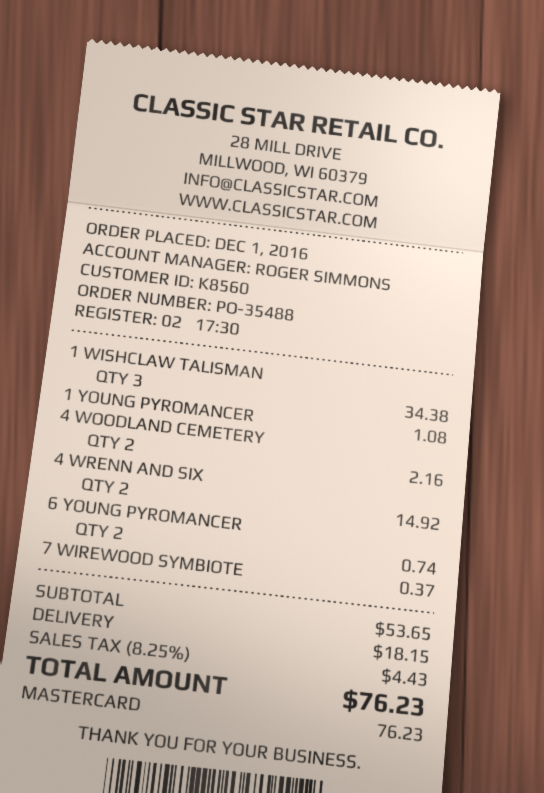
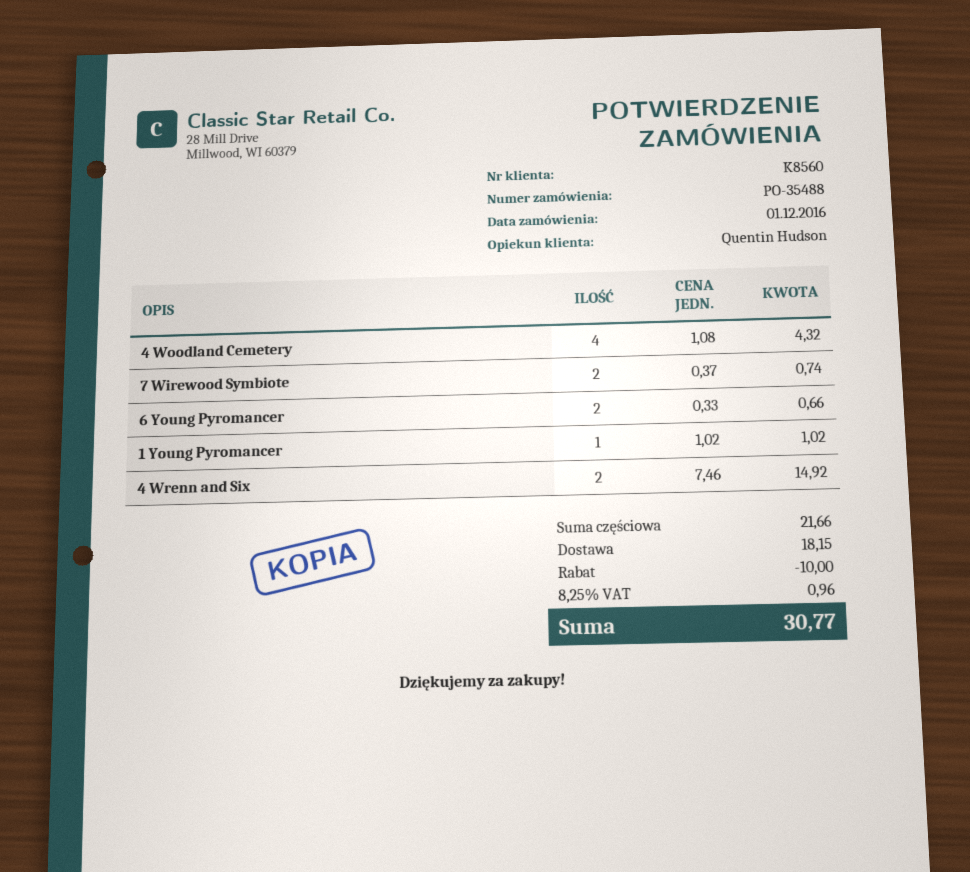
sales rep: ROGER SIMMONS -> Quentin Hudson
1 WISHCLAW TALISMAN: 3 for 34.38 -> none
1 YOUNG PYROMANCER: 1 for 1.08 -> 1 for 1.02
4 WOODLAND CEMETERY: 2 for 2.16 -> 4 for 4.32
6 YOUNG PYROMANCER: 2 for 0.74 -> 2 for 0.66
7 WIREWOOD SYMBIOTE: 1 for 0.37 -> 2 for 0.74
subtotal: 53.65 -> 21.66
discount: none -> 10.00
tax: 8.25% = 4.43 -> 8.25% = 0.96
total: 76.23 -> 30.77

